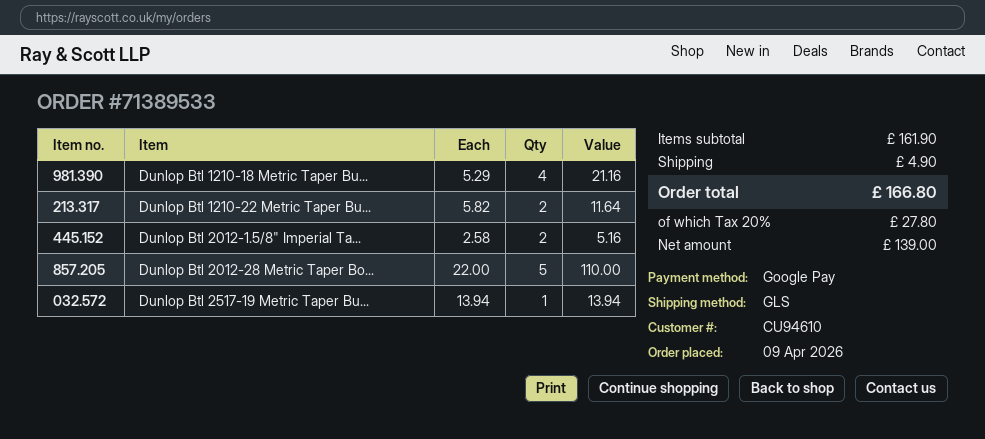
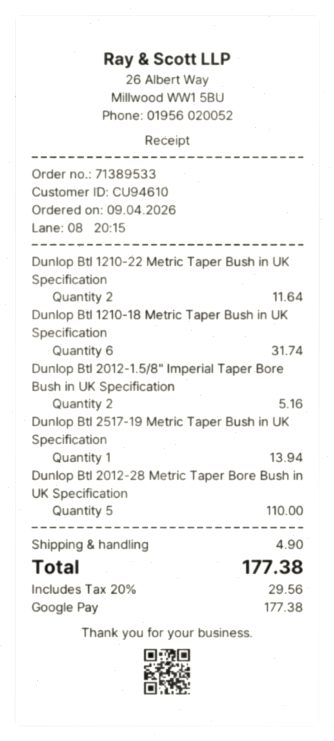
Dunlop Btl 1210-18 Metric Taper Bu...: 4 for 21.16 -> 6 for 31.74
tax: 20% = 27.80 -> 20% = 29.56
total: 166.80 -> 177.38

